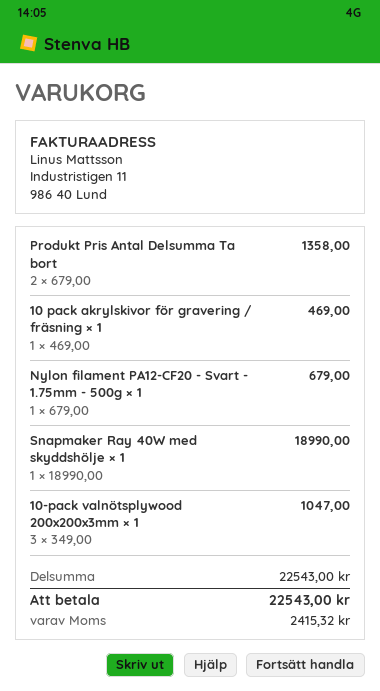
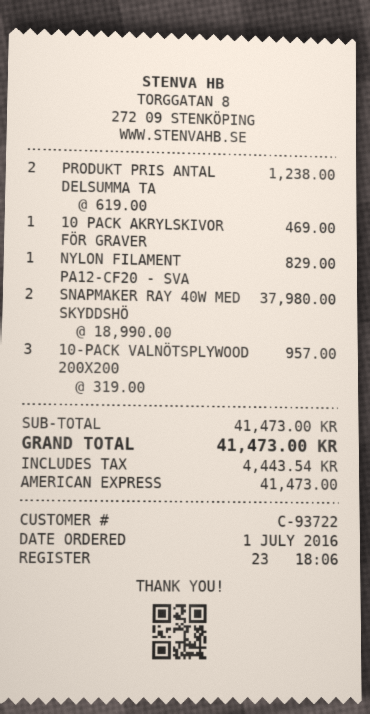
Produkt Pris Antal Delsumma Ta bort: 2 x 679.00 = 1358.00 -> 2 x 619.00 = 1238.00
Nylon filament PA12-CF20 - Svart - 1.75mm - 500g × 1: 1 x 679.00 = 679.00 -> 1 x 829.00 = 829.00
Snapmaker Ray 40W med skyddshölje × 1: 1 x 18990.00 = 18990.00 -> 2 x 18990.00 = 37980.00
10-pack valnötsplywood 200x200x3mm × 1: 3 x 349.00 = 1047.00 -> 3 x 319.00 = 957.00
subtotal: 22543.00 -> 41473.00
tax: 2415.32 -> 4443.54
total: 22543.00 -> 41473.00

